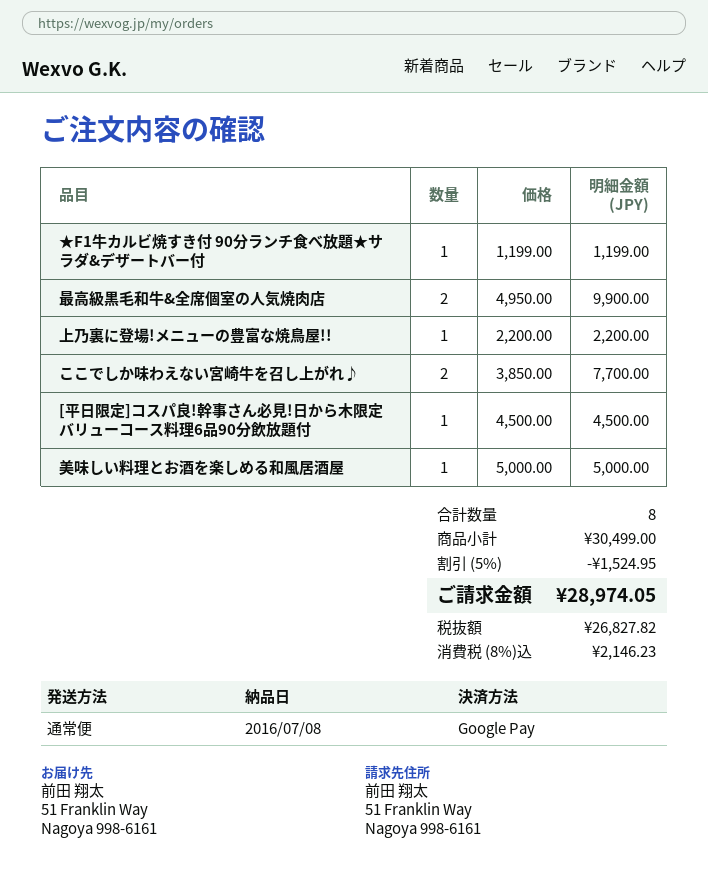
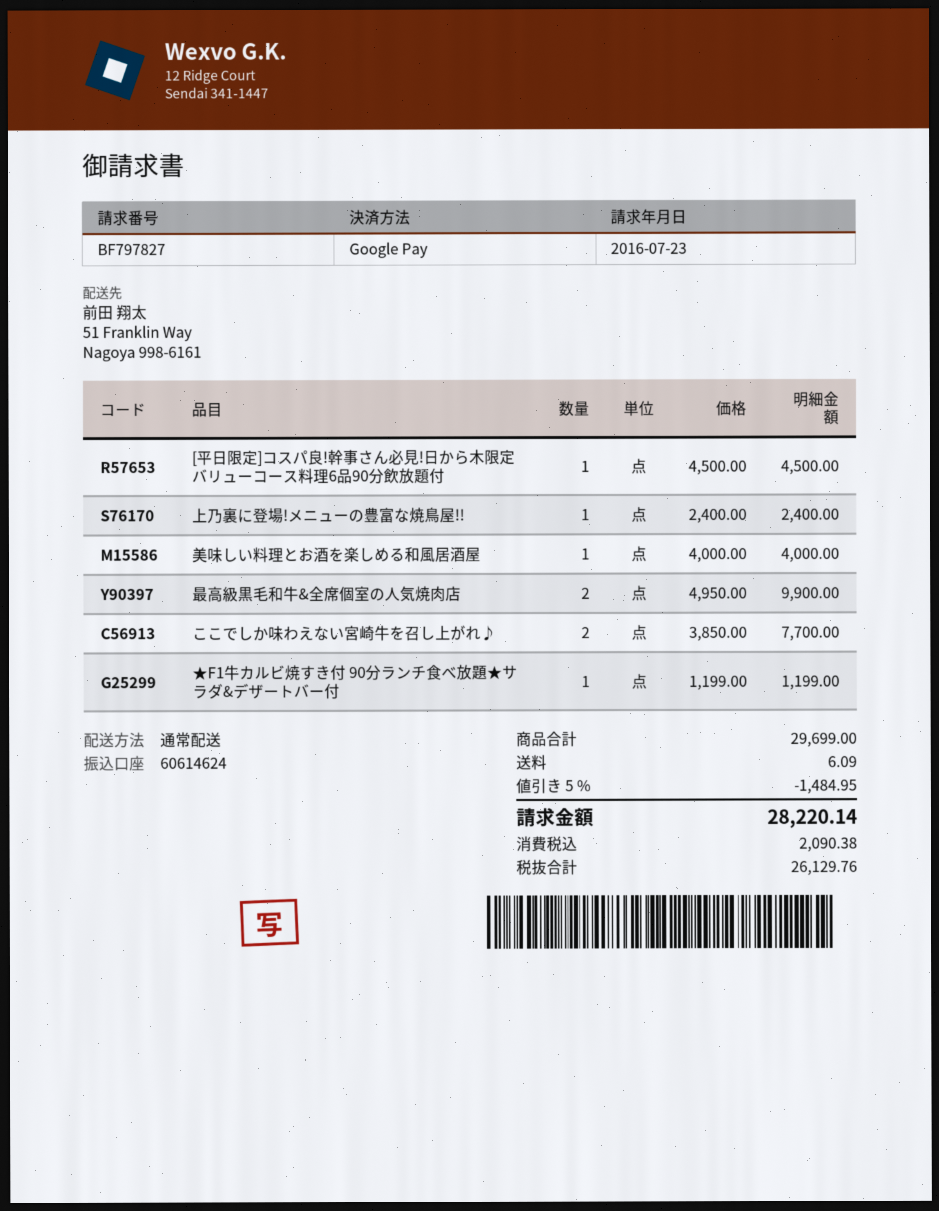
上乃裏に登場!メニューの豊富な焼鳥屋!!: 1 x 2200.00 = 2200.00 -> 1 x 2400.00 = 2400.00
美味しい料理とお酒を楽しめる和風居酒屋: 1 x 5000.00 = 5000.00 -> 1 x 4000.00 = 4000.00
subtotal: 30499.00 -> 29699.00
discount: 5% = 1524.95 -> 5% = 1484.95
shipping: none -> 6.09
net: 26827.82 -> 26129.76
tax: 2146.23 -> 2090.38
total: 28974.05 -> 28220.14

